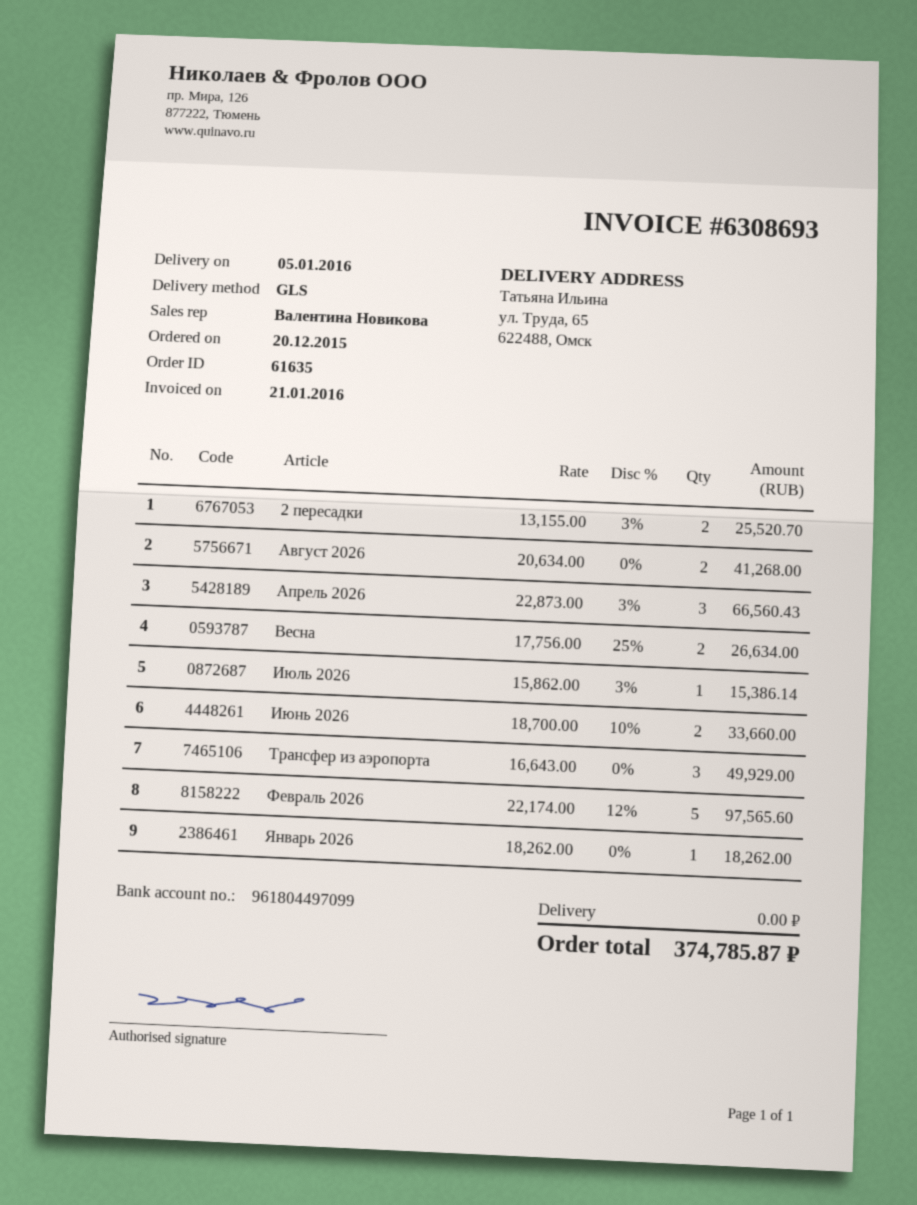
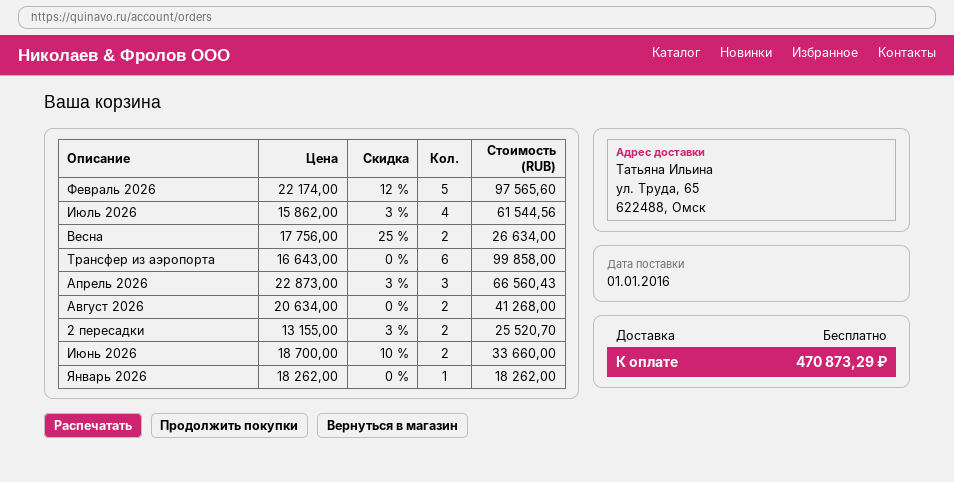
delivery date: 2016-01-05 -> 2016-01-01
Июль 2026: 1 x 15862.00 - 3% = 15386.14 -> 4 x 15862.00 - 3% = 61544.56
Трансфер из аэропорта: 3 x 16643.00 = 49929.00 -> 6 x 16643.00 = 99858.00
total: 374785.87 -> 470873.29

